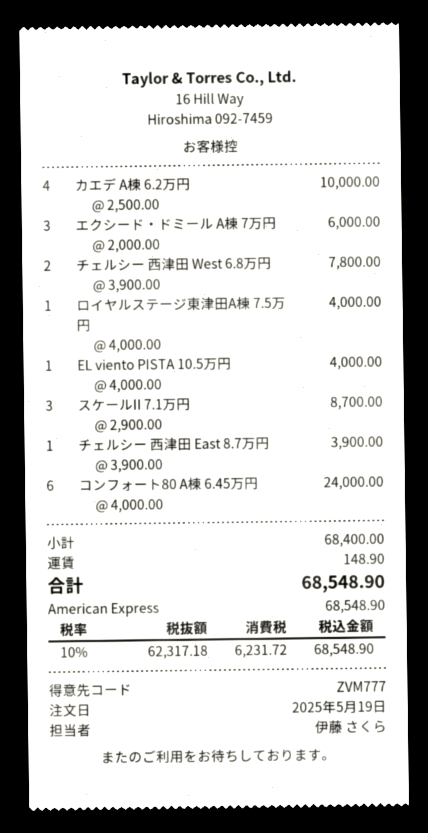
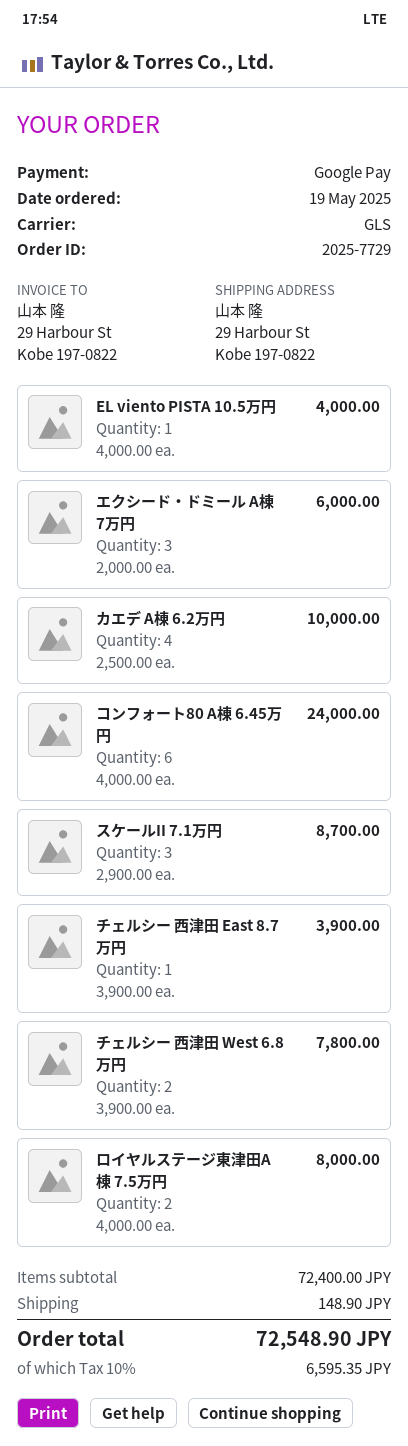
payment method: American Express -> Google Pay
ロイヤルステージ東津田A棟 7.5万円: 1 x 4000.00 = 4000.00 -> 2 x 4000.00 = 8000.00
subtotal: 68400.00 -> 72400.00
tax: 10% = 6231.72 -> 10% = 6595.35
total: 68548.90 -> 72548.90

